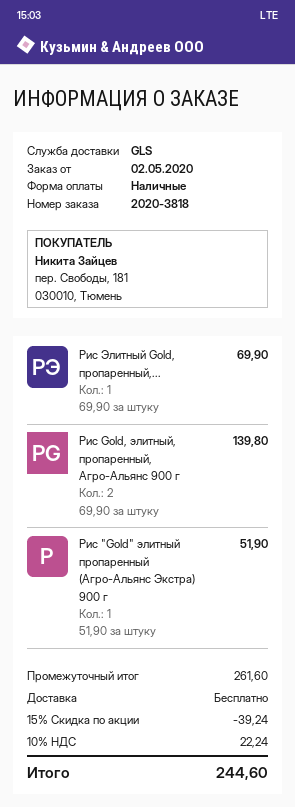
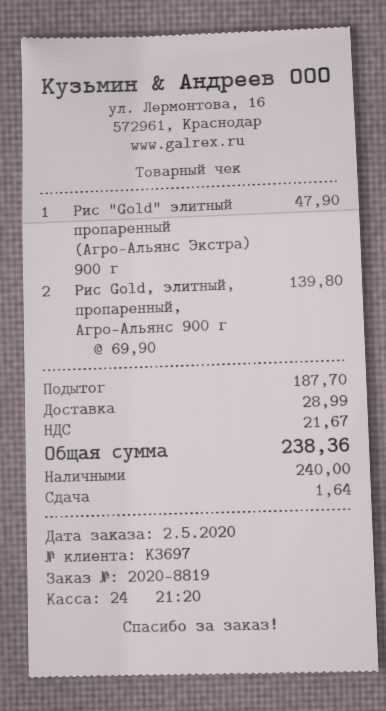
order number: 2020-3818 -> 2020-8819
Рис Элитный Gold, пропаренный,...: 1 x 69.90 = 69.90 -> none
Рис "Gold" элитный пропаренный (Агро-Альянс Экстра) 900 г: 1 x 51.90 = 51.90 -> 1 x 47.90 = 47.90
subtotal: 261.60 -> 187.70
discount: 15% = 39.24 -> none
shipping: 0.00 -> 28.99
tax: 22.24 -> 21.67
total: 244.60 -> 238.36

